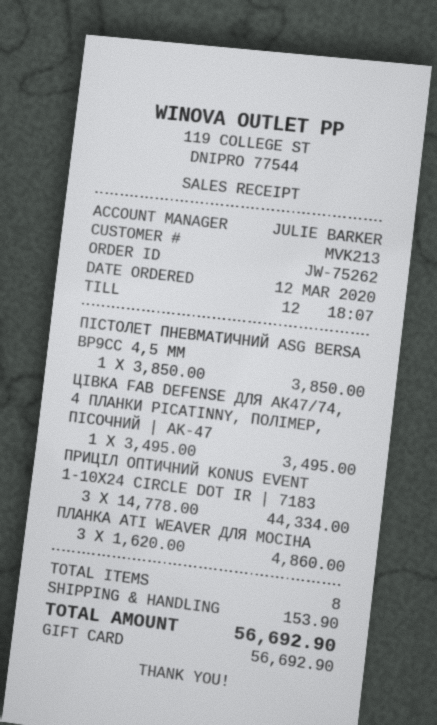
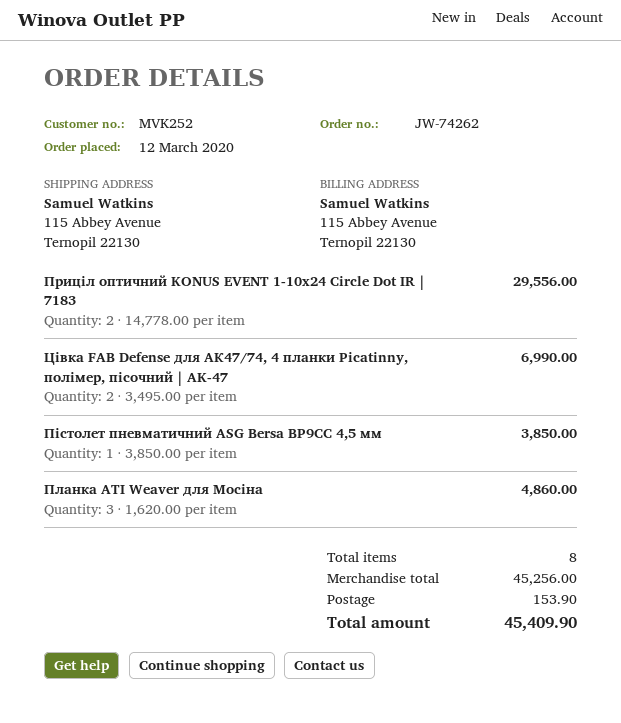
order number: JW-75262 -> JW-74262
customer number: MVK213 -> MVK252
ЦІВКА FAB DEFENSE ДЛЯ АК47/74, 4 ПЛАНКИ PICATINNY, ПОЛІМЕР, ПІСОЧНИЙ | AK-47: 1 x 3495.00 = 3495.00 -> 2 x 3495.00 = 6990.00
ПРИЦІЛ ОПТИЧНИЙ KONUS EVENT 1-10X24 CIRCLE DOT IR | 7183: 3 x 14778.00 = 44334.00 -> 2 x 14778.00 = 29556.00
total: 56692.90 -> 45409.90

